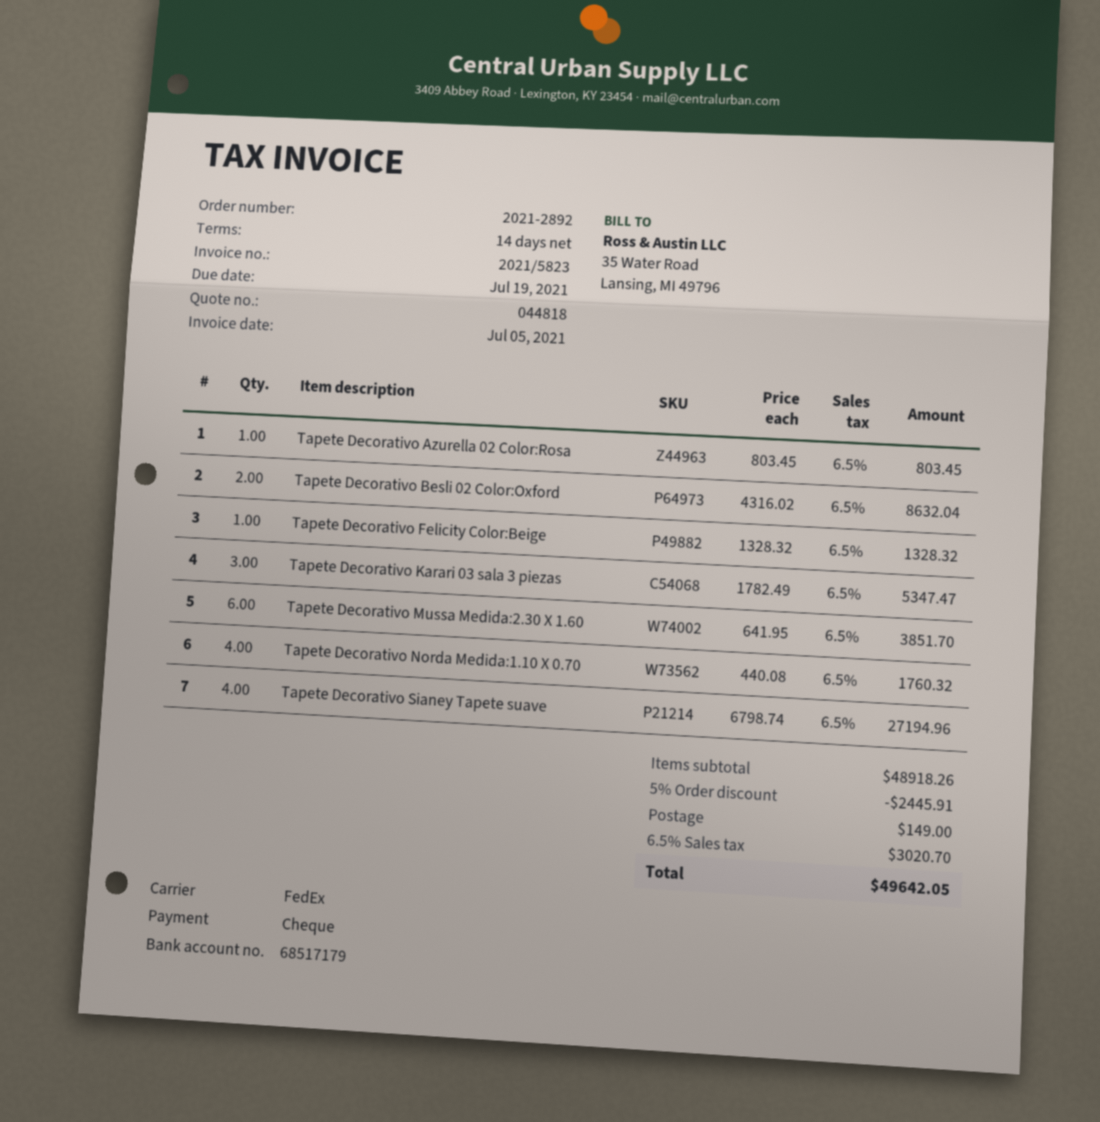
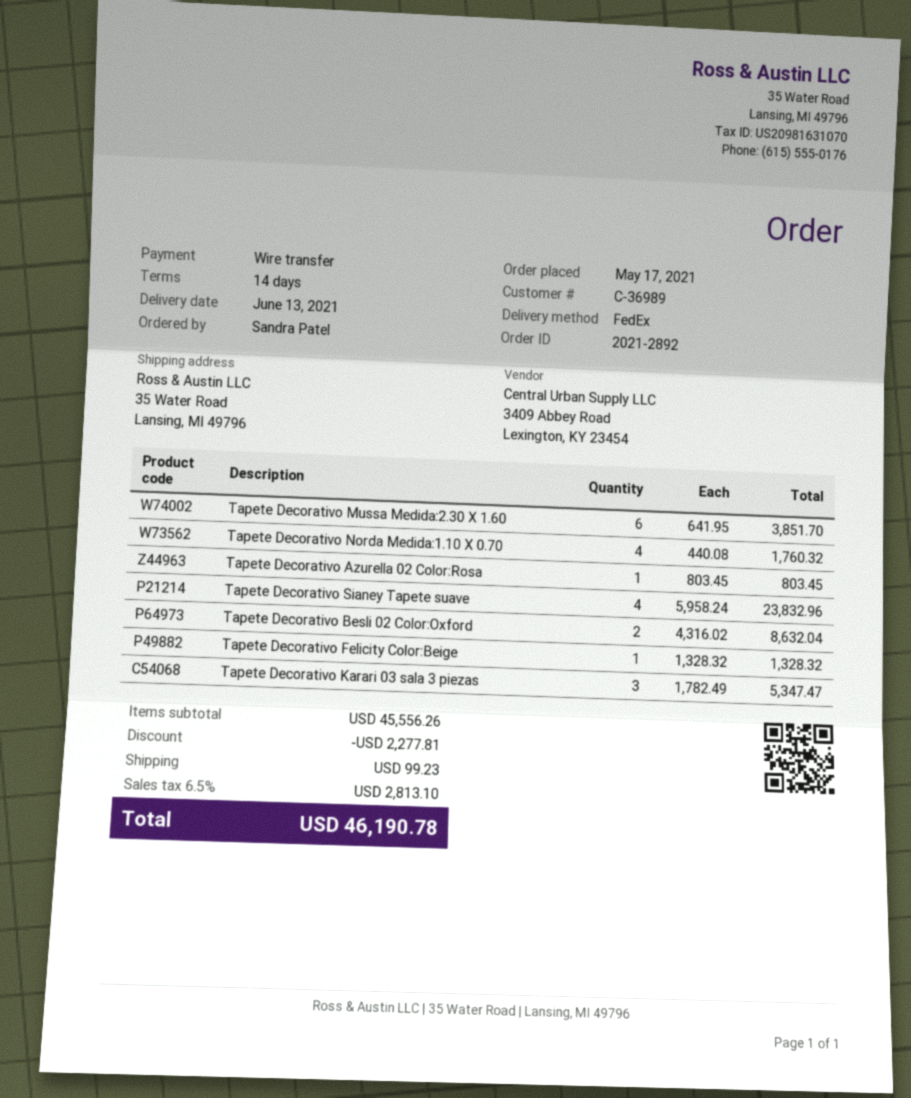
payment method: cheque -> bank transfer
Tapete Decorativo Sianey Tapete suave: 4 x 6798.74 = 27194.96 -> 4 x 5958.24 = 23832.96
subtotal: 48918.26 -> 45556.26
discount: 2445.91 -> 2277.81
shipping: 149.00 -> 99.23
tax: 6.5% = 3020.70 -> 6.5% = 2813.10
total: 49642.05 -> 46190.78

